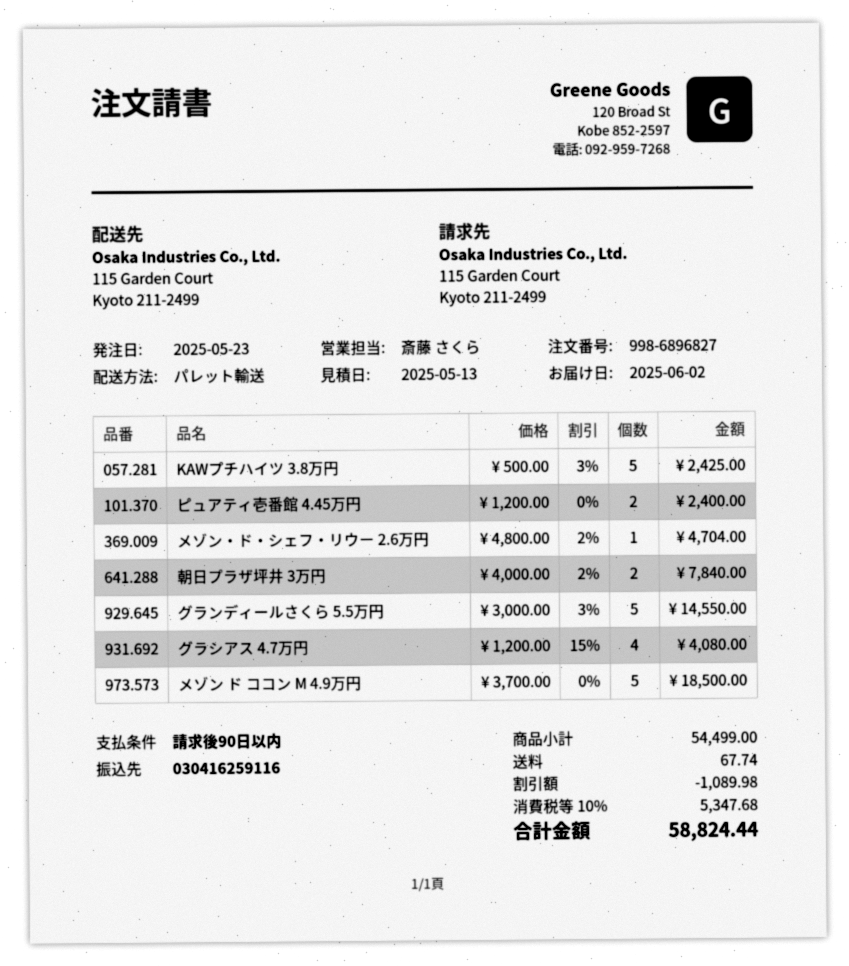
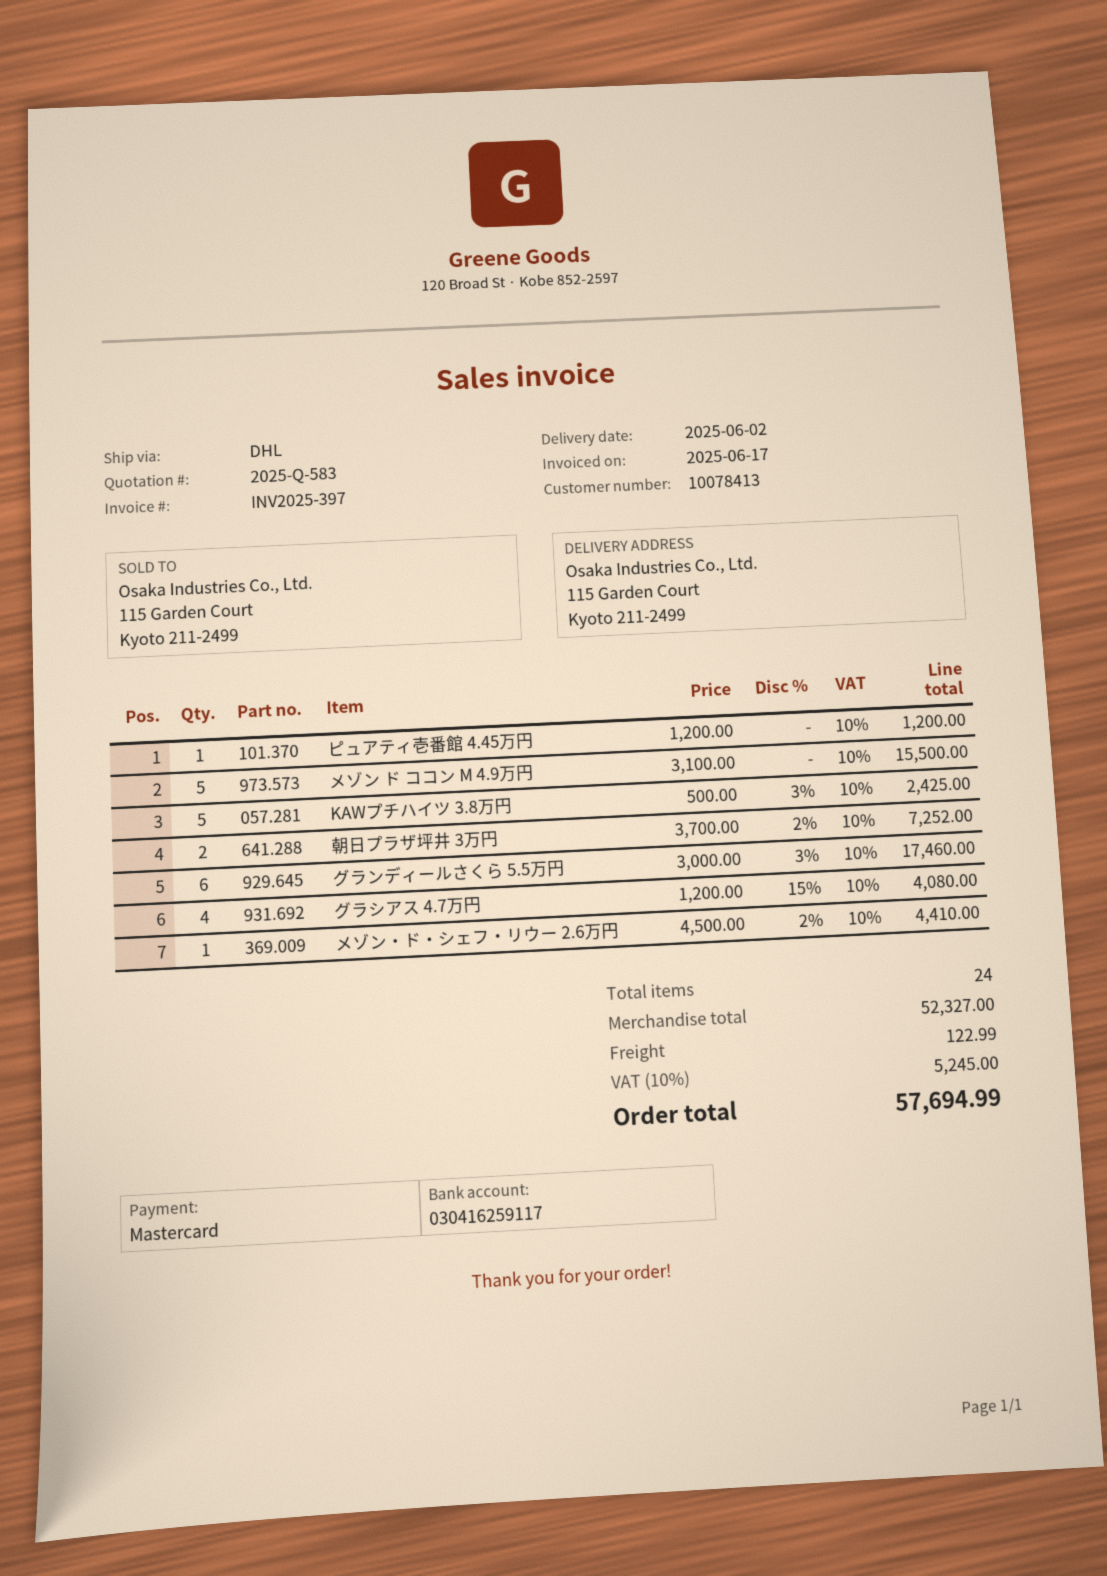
bank account: 030416259116 -> 030416259117
shipping method: pallet freight -> DHL
ピュアティ壱番館 4.45万円: 2 x 1200.00 = 2400.00 -> 1 x 1200.00 = 1200.00
メゾン・ド・シェフ・リウー 2.6万円: 1 x 4800.00 - 2% = 4704.00 -> 1 x 4500.00 - 2% = 4410.00
朝日プラザ坪井 3万円: 2 x 4000.00 - 2% = 7840.00 -> 2 x 3700.00 - 2% = 7252.00
グランディールさくら 5.5万円: 5 x 3000.00 - 3% = 14550.00 -> 6 x 3000.00 - 3% = 17460.00
メゾン ド ココン M 4.9万円: 5 x 3700.00 = 18500.00 -> 5 x 3100.00 = 15500.00
subtotal: 54499.00 -> 52327.00
discount: 1089.98 -> none
shipping: 67.74 -> 122.99
tax: 10% = 5347.68 -> 10% = 5245.00
total: 58824.44 -> 57694.99

